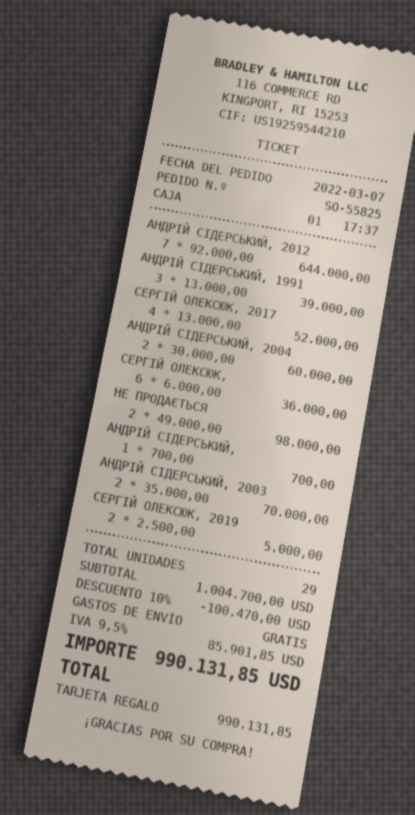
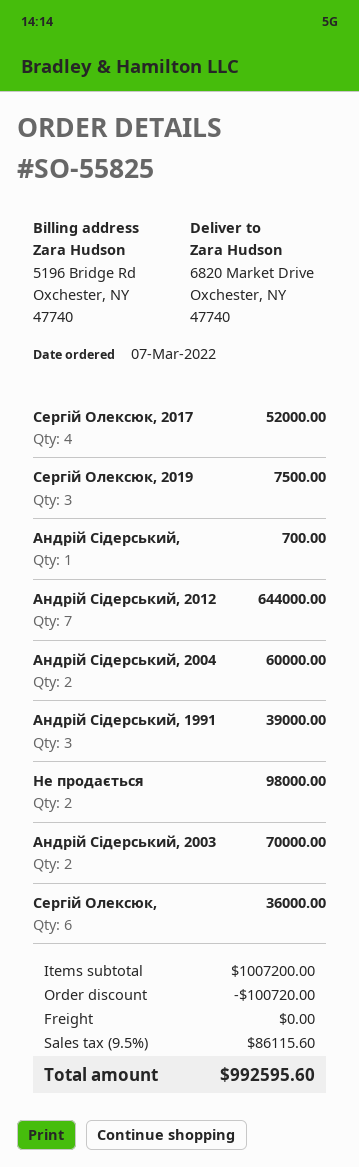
СЕРГІЙ ОЛЕКСЮК, 2019: 2 for 5000.00 -> 3 for 7500.00
subtotal: 1004700.00 -> 1007200.00
discount: 100470.00 -> 100720.00
tax: 9.5% = 85901.85 -> 9.5% = 86115.60
total: 990131.85 -> 992595.60

